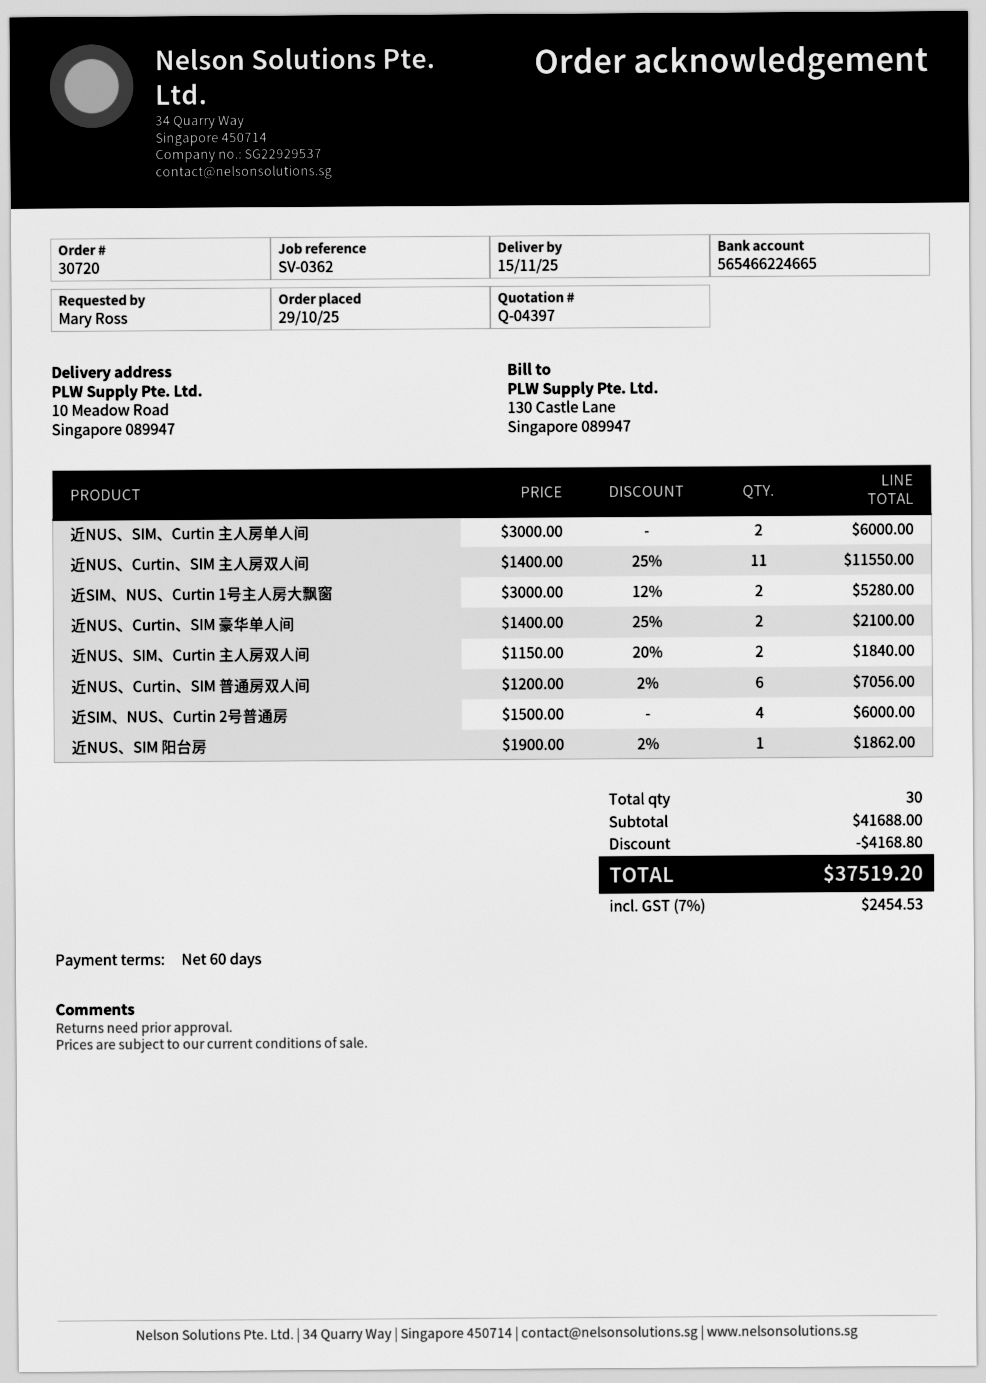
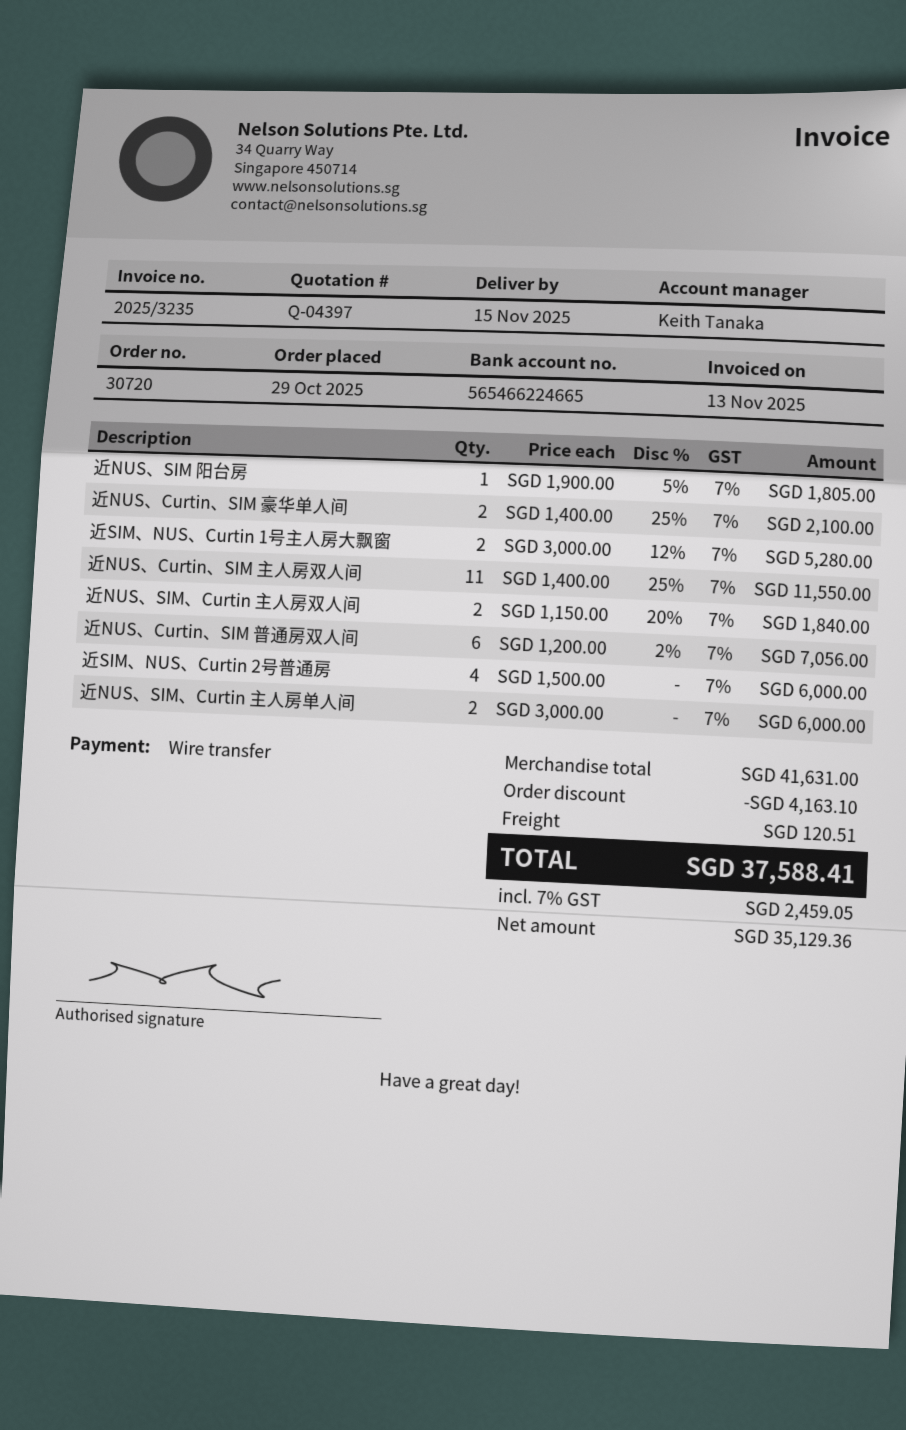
近NUS、SIM 阳台房: 1 x 1900.00 - 2% = 1862.00 -> 1 x 1900.00 - 5% = 1805.00
subtotal: 41688.00 -> 41631.00
discount: 4168.80 -> 4163.10
shipping: none -> 120.51
tax: 7% = 2454.53 -> 7% = 2459.05
total: 37519.20 -> 37588.41

